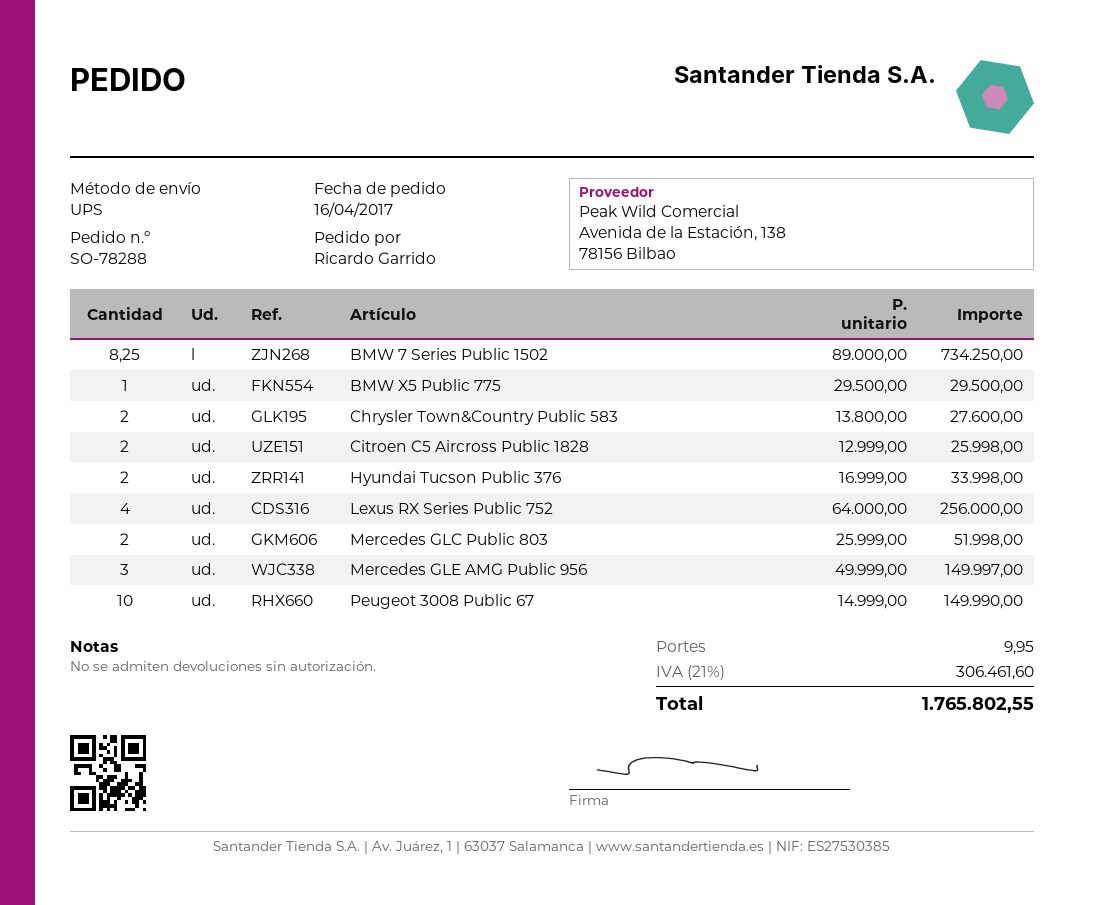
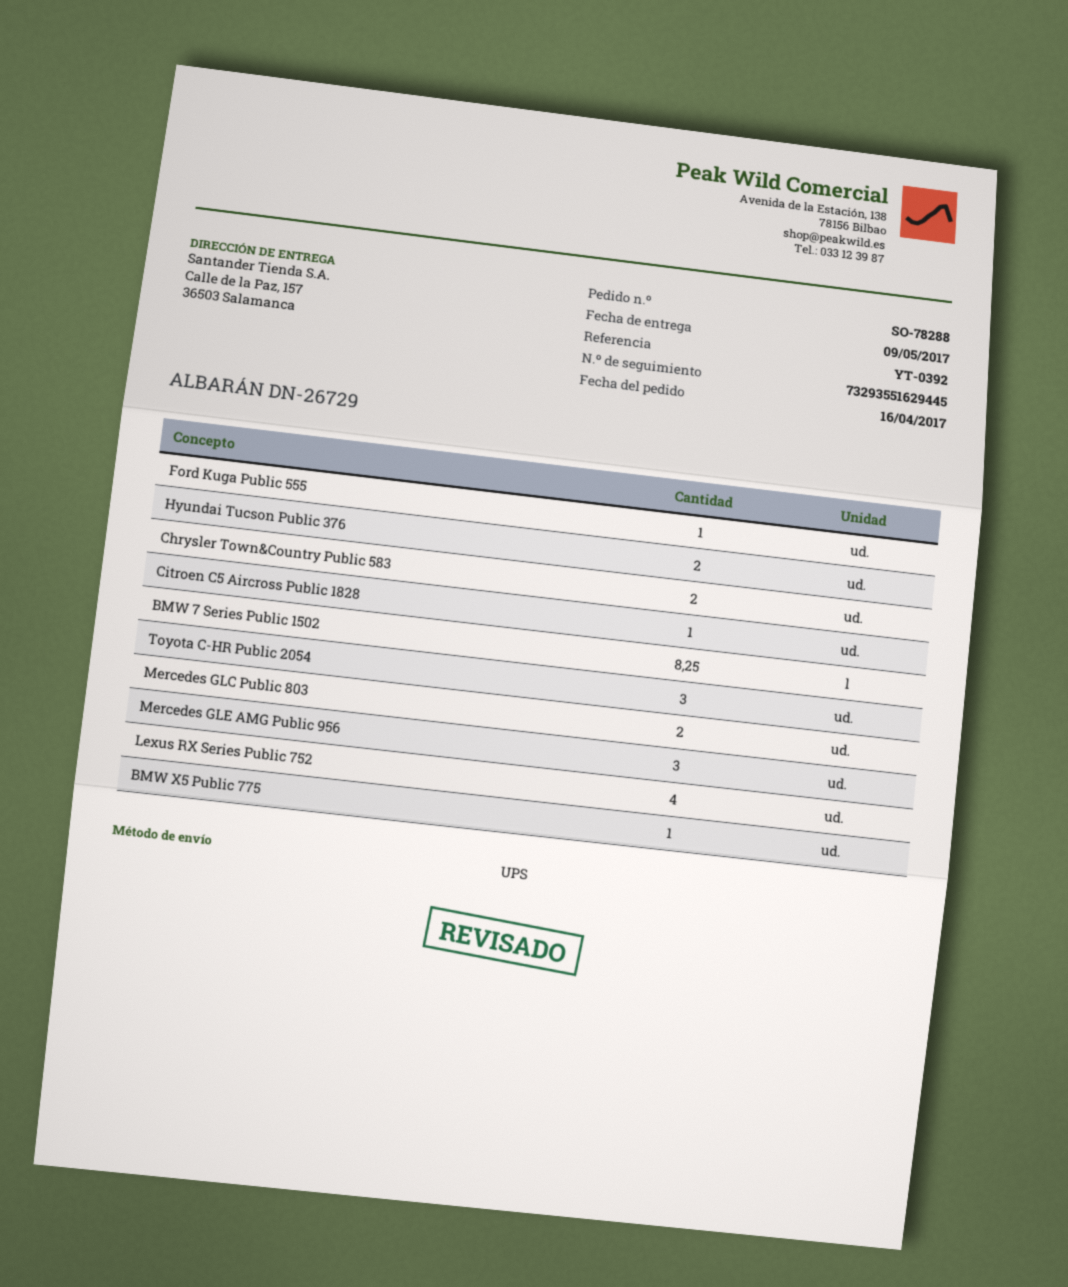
Citroen C5 Aircross Public 1828: 2 -> 1
Peugeot 3008 Public 67: 10 -> none
Ford Kuga Public 555: none -> 1
Toyota C-HR Public 2054: none -> 3

